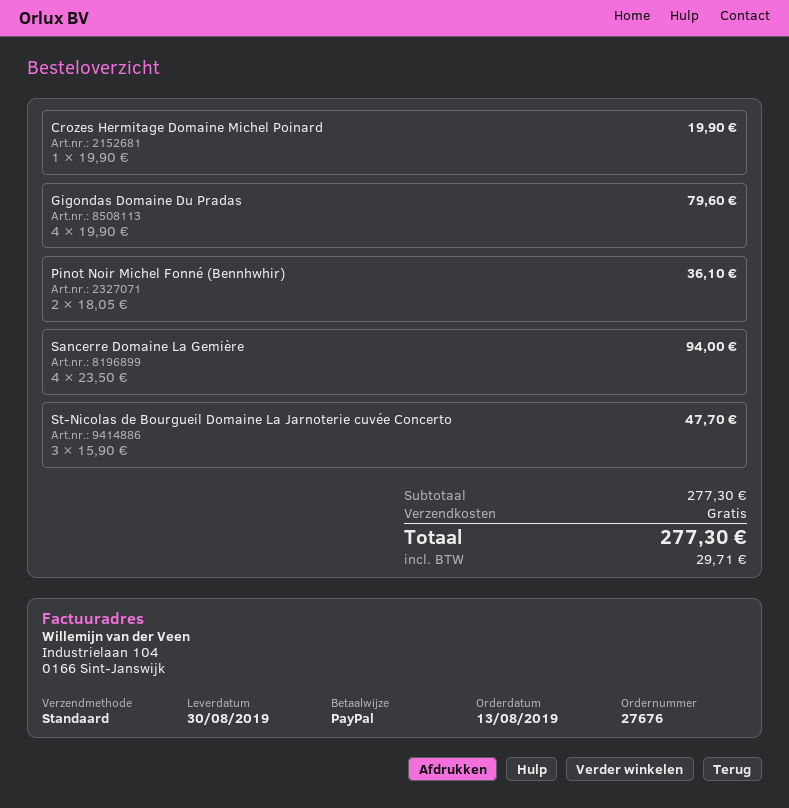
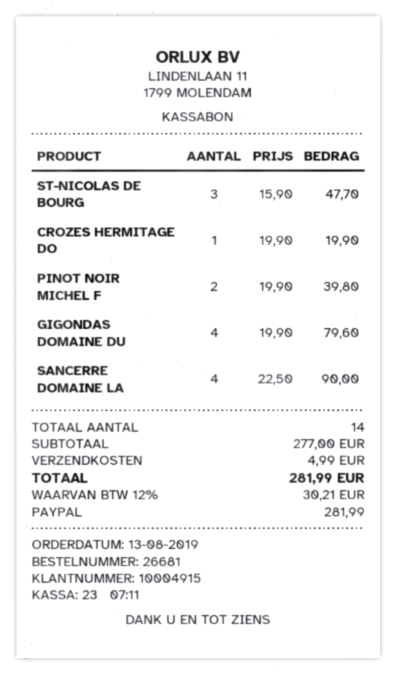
order number: 27676 -> 26681
Pinot Noir Michel Fonné (Bennhwhir): 2 x 18.05 = 36.10 -> 2 x 19.90 = 39.80
Sancerre Domaine La Gemière: 4 x 23.50 = 94.00 -> 4 x 22.50 = 90.00
subtotal: 277.30 -> 277.00
shipping: 0.00 -> 4.99
tax: 29.71 -> 30.21
total: 277.30 -> 281.99

